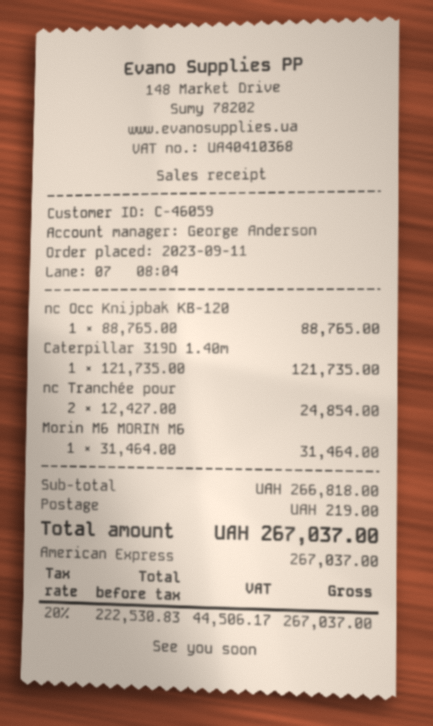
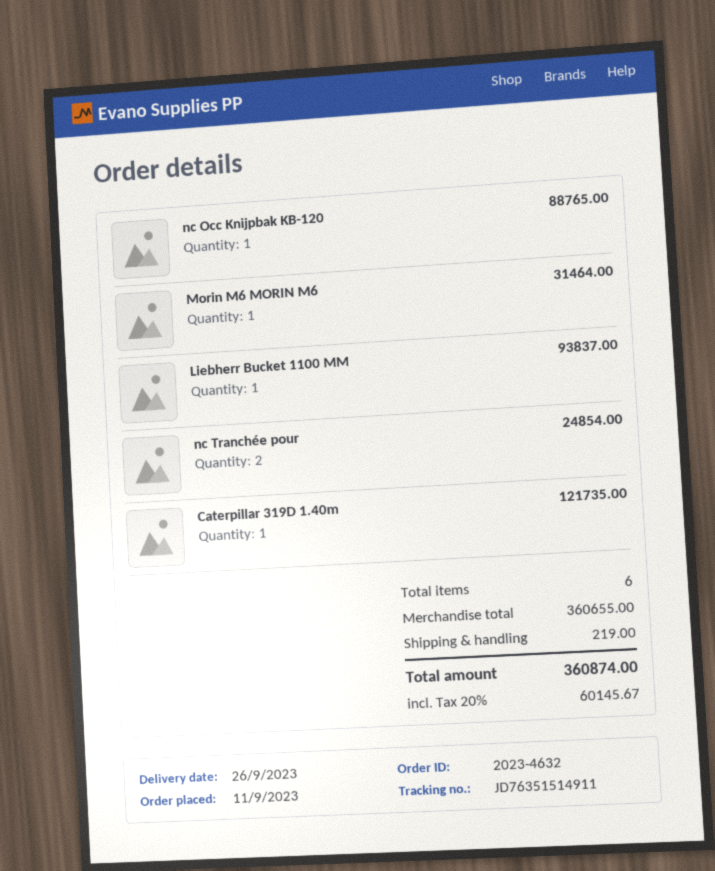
Liebherr Bucket 1100 MM: none -> 1 for 93837.00
subtotal: 266818.00 -> 360655.00
tax: 20% = 44506.17 -> 20% = 60145.67
total: 267037.00 -> 360874.00

